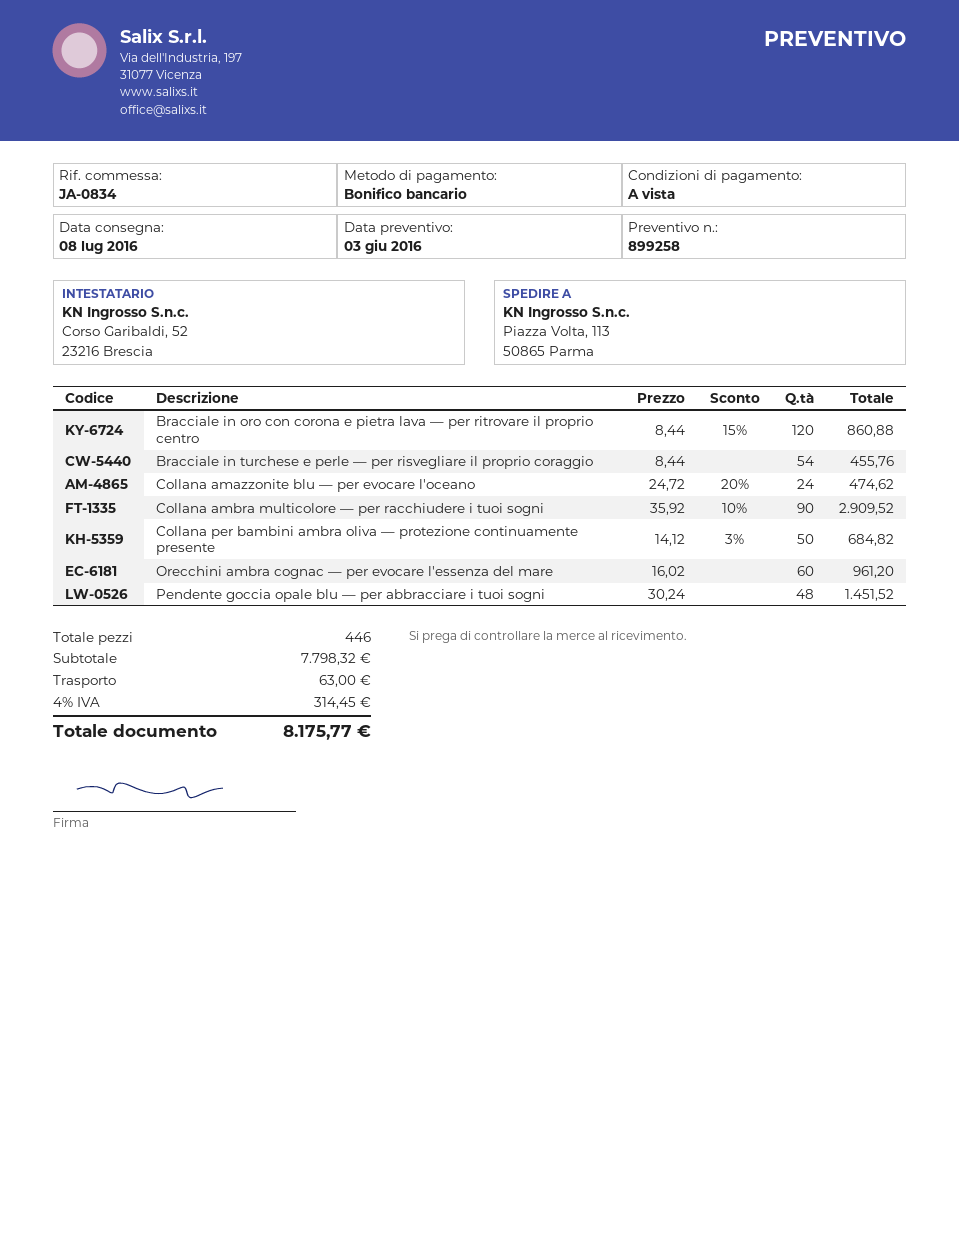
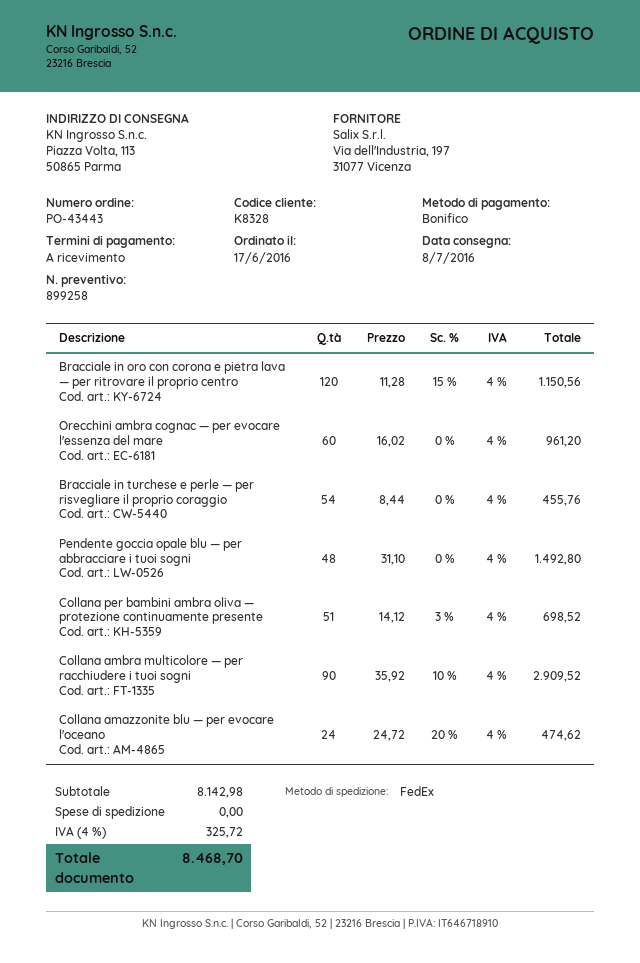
Bracciale in oro con corona e pietra lava — per ritrovare il proprio centro: 120 x 8.44 - 15% = 860.88 -> 120 x 11.28 - 15% = 1150.56
Collana per bambini ambra oliva — protezione continuamente presente: 50 x 14.12 - 3% = 684.82 -> 51 x 14.12 - 3% = 698.52
Pendente goccia opale blu — per abbracciare i tuoi sogni: 48 x 30.24 = 1451.52 -> 48 x 31.10 = 1492.80
subtotal: 7798.32 -> 8142.98
shipping: 63.00 -> 0.00
tax: 4% = 314.45 -> 4% = 325.72
total: 8175.77 -> 8468.70

